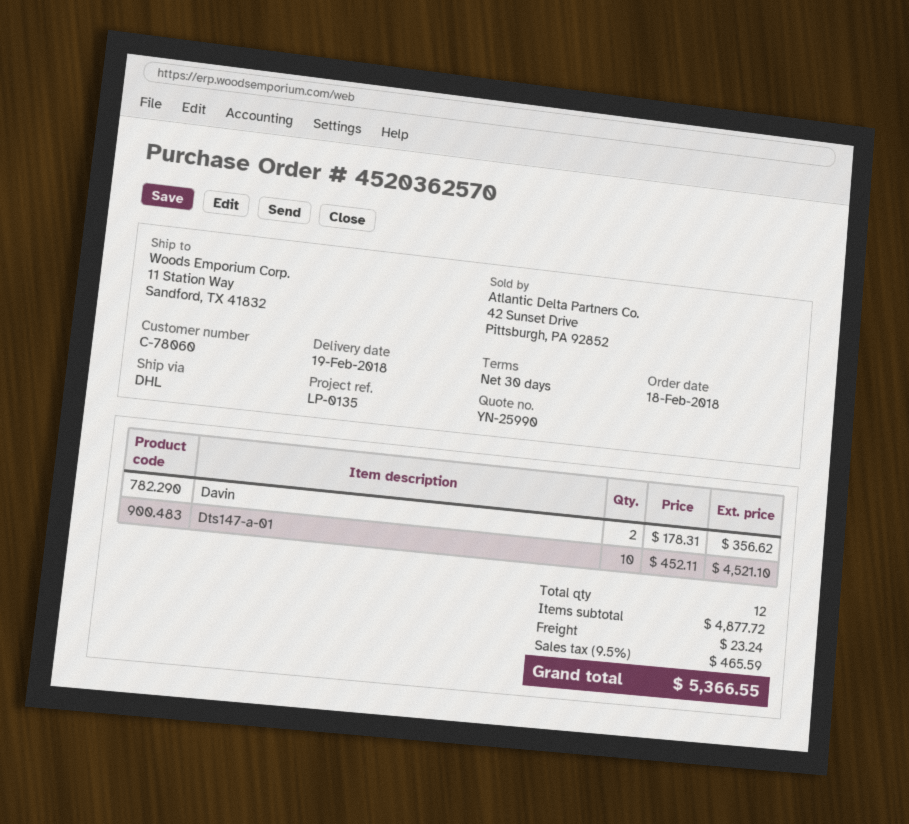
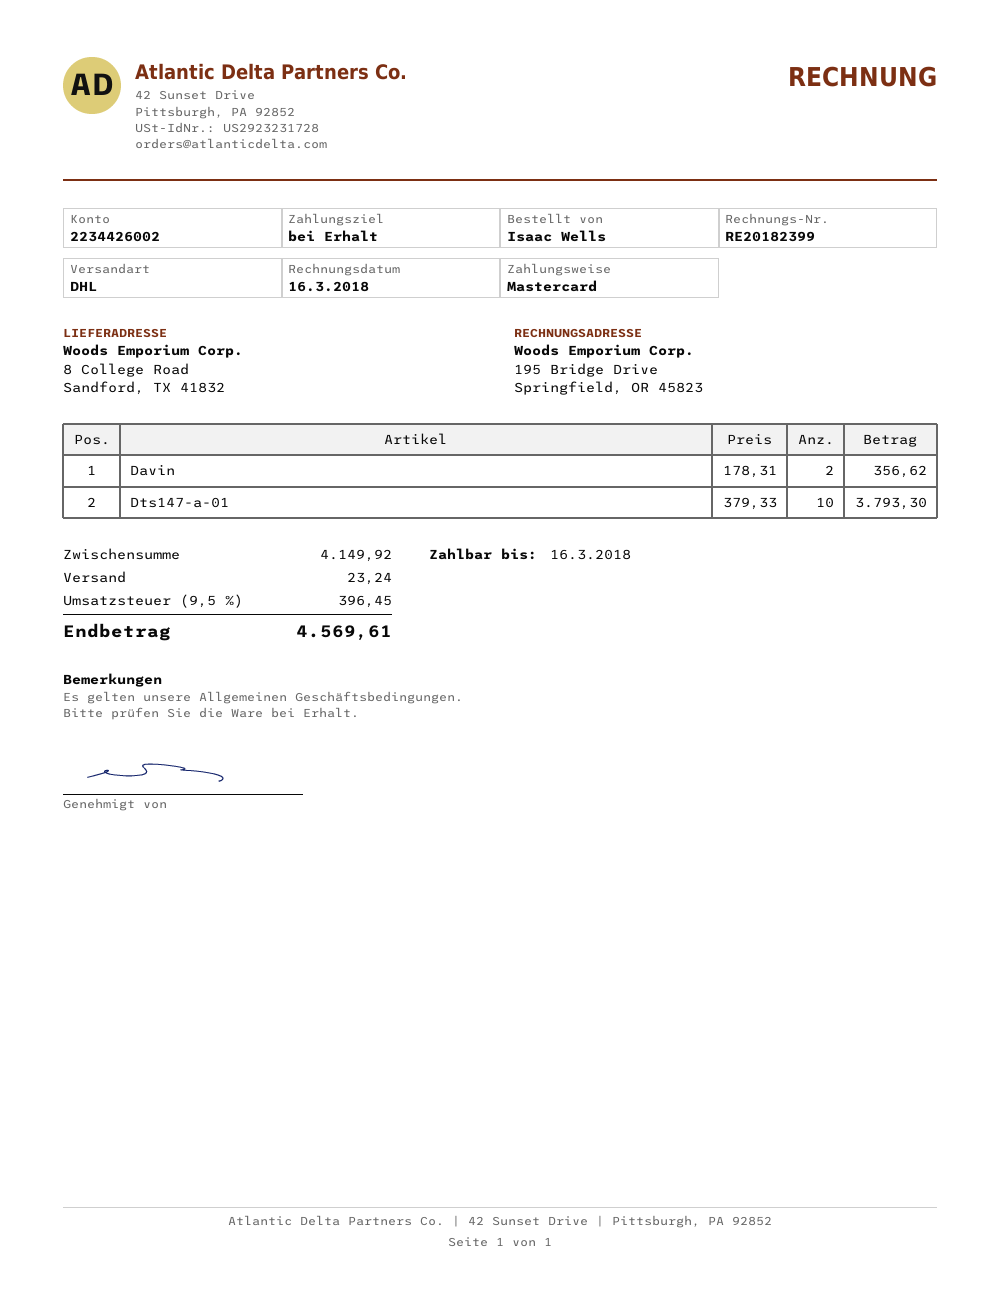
payment terms: 30 days -> on receipt
ship to: 11 Station Way, Sandford, TX 41832 -> 8 College Road, Sandford, TX 41832
Dts147-a-01: 10 x 452.11 = 4521.10 -> 10 x 379.33 = 3793.30
subtotal: 4877.72 -> 4149.92
tax: 9.5% = 465.59 -> 9.5% = 396.45
total: 5366.55 -> 4569.61

